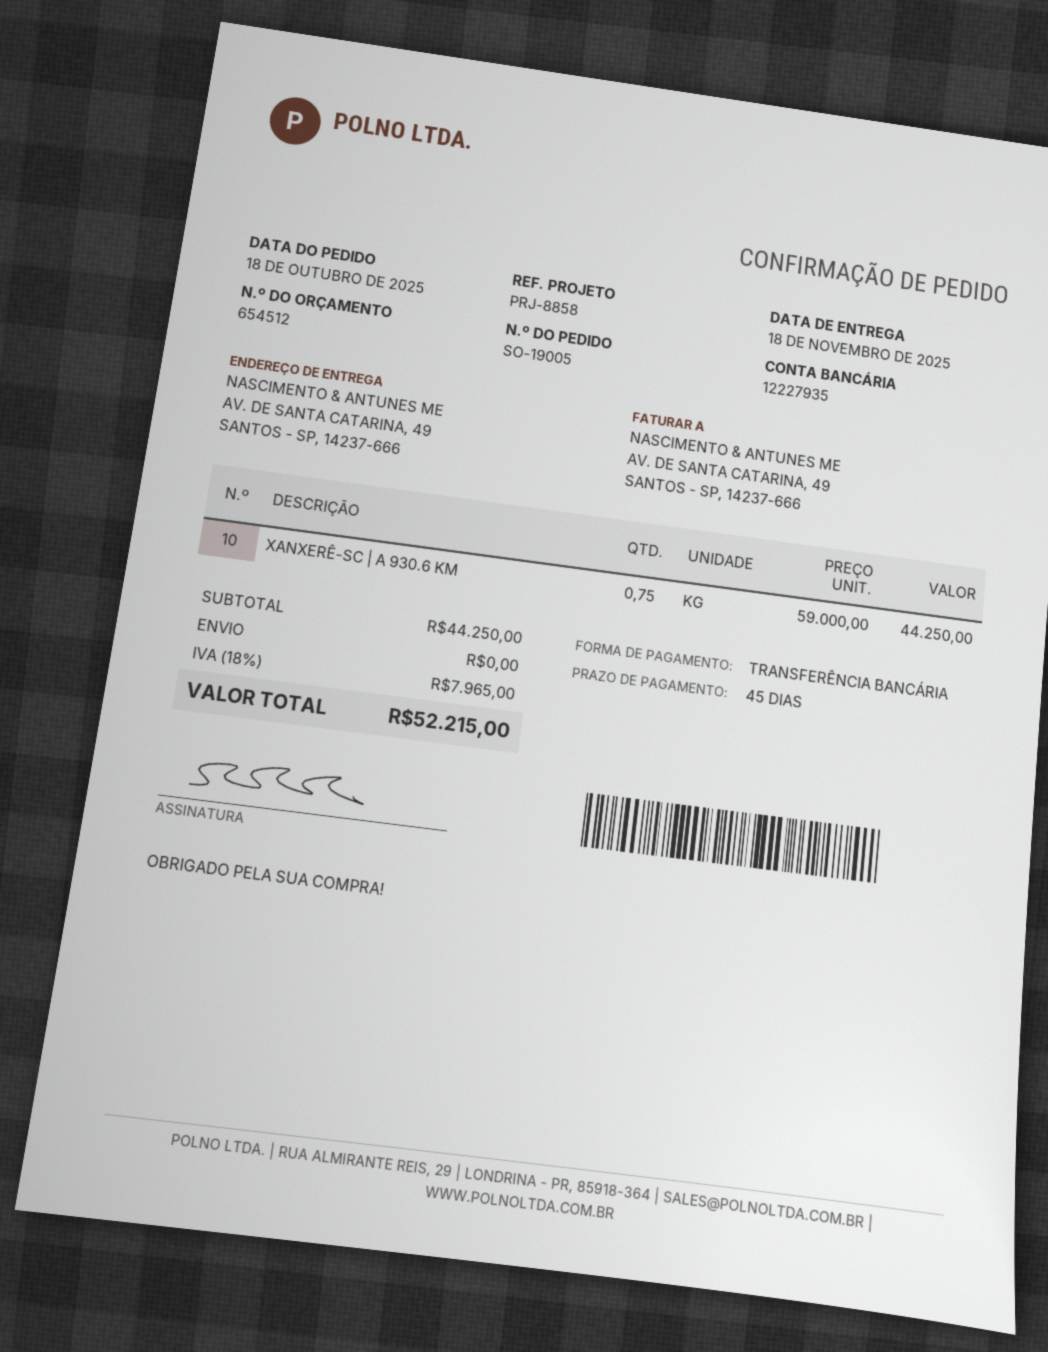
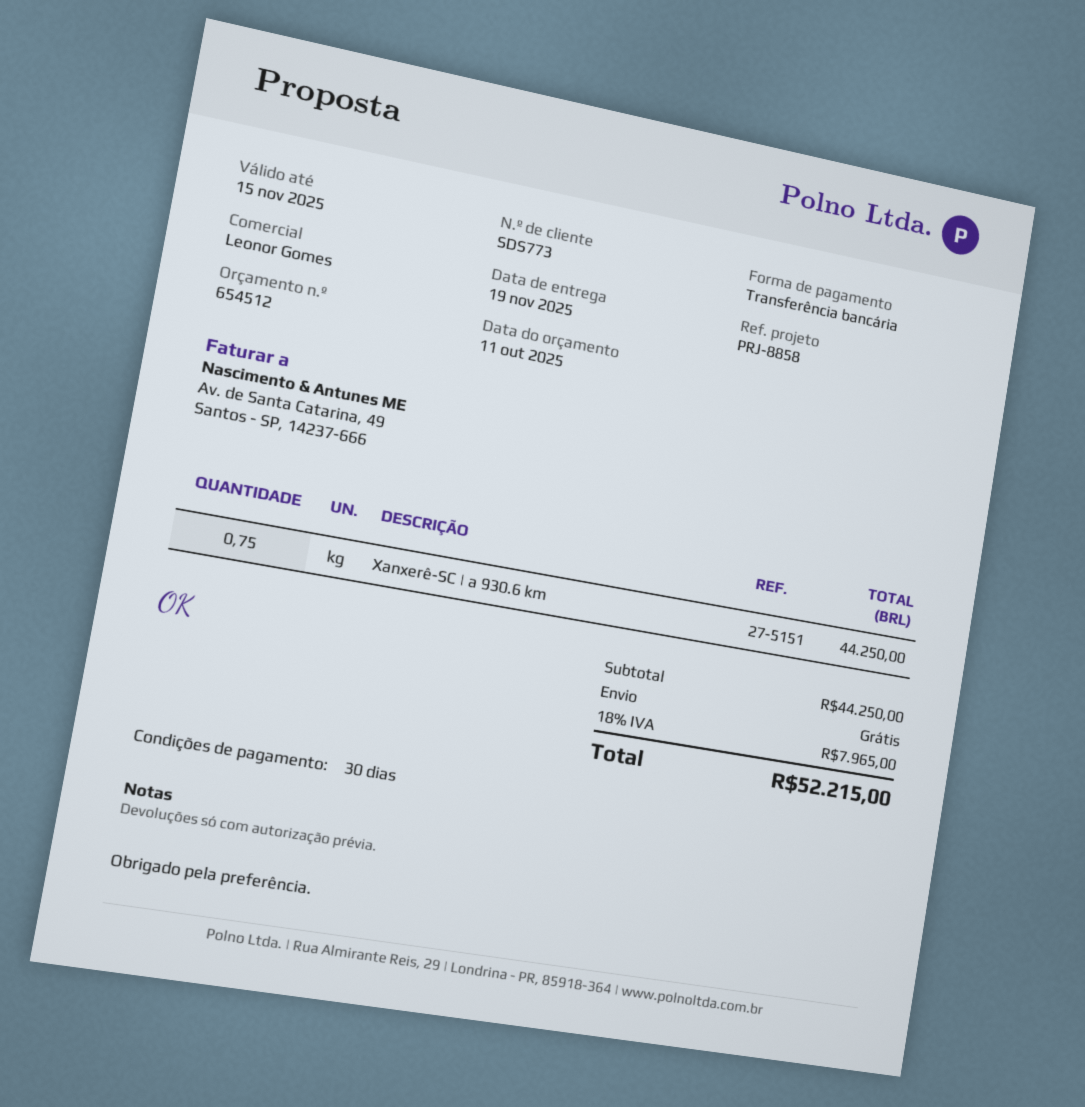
delivery date: 2025-11-18 -> 2025-11-19
payment terms: 45 days -> 30 days

